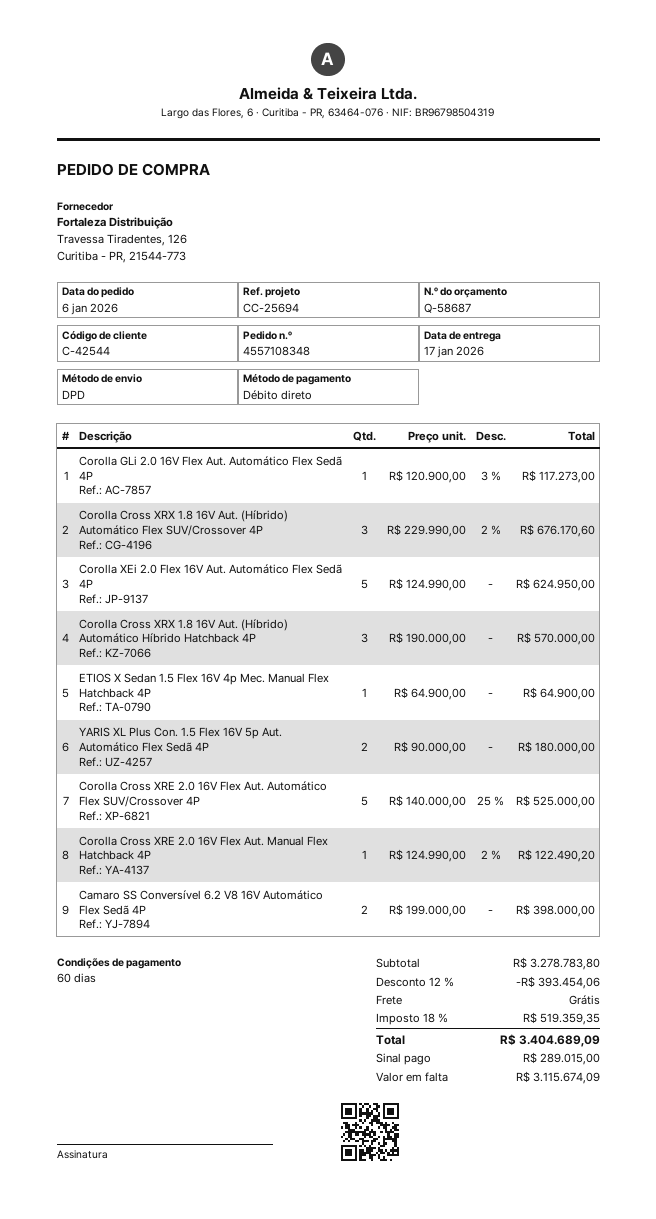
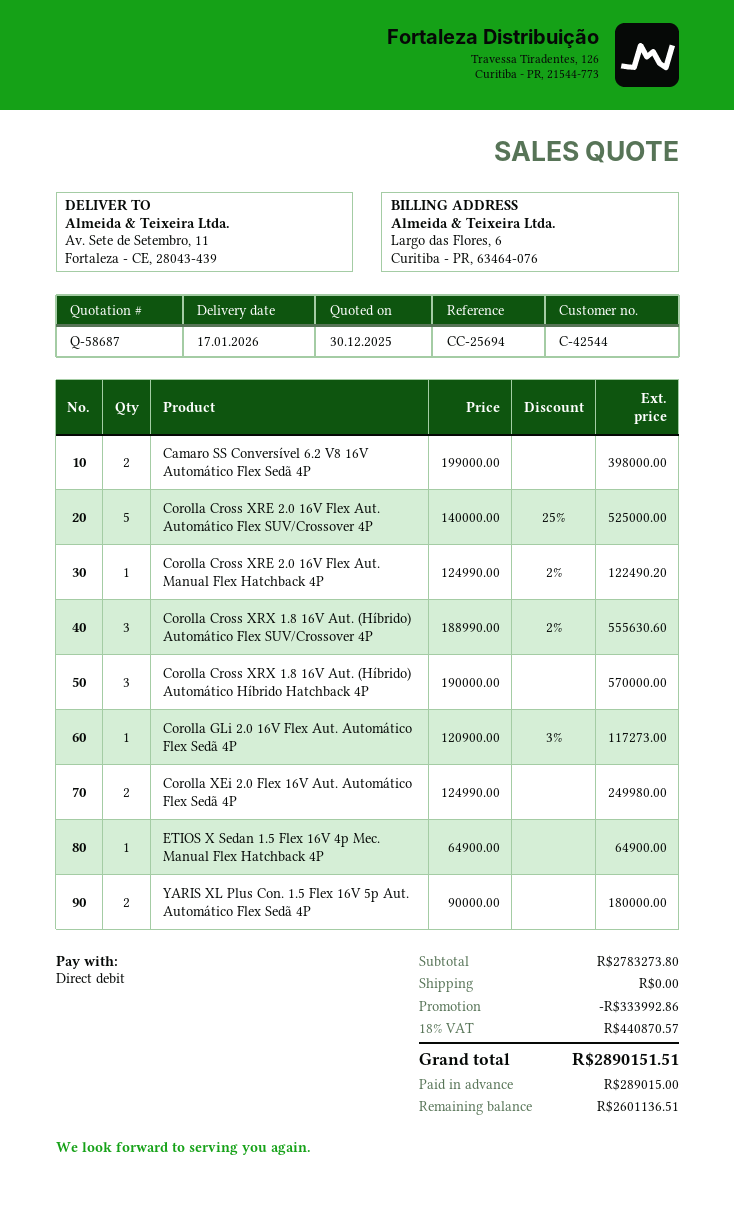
Corolla Cross XRX 1.8 16V Aut. (Híbrido) Automático Flex SUV/Crossover 4P: 3 x 229990.00 - 2% = 676170.60 -> 3 x 188990.00 - 2% = 555630.60
Corolla XEi 2.0 Flex 16V Aut. Automático Flex Sedã 4P: 5 x 124990.00 = 624950.00 -> 2 x 124990.00 = 249980.00
subtotal: 3278783.80 -> 2783273.80
discount: 393454.06 -> 333992.86
tax: 18% = 519359.35 -> 18% = 440870.57
total: 3404689.09 -> 2890151.51
balance: 3115674.09 -> 2601136.51

